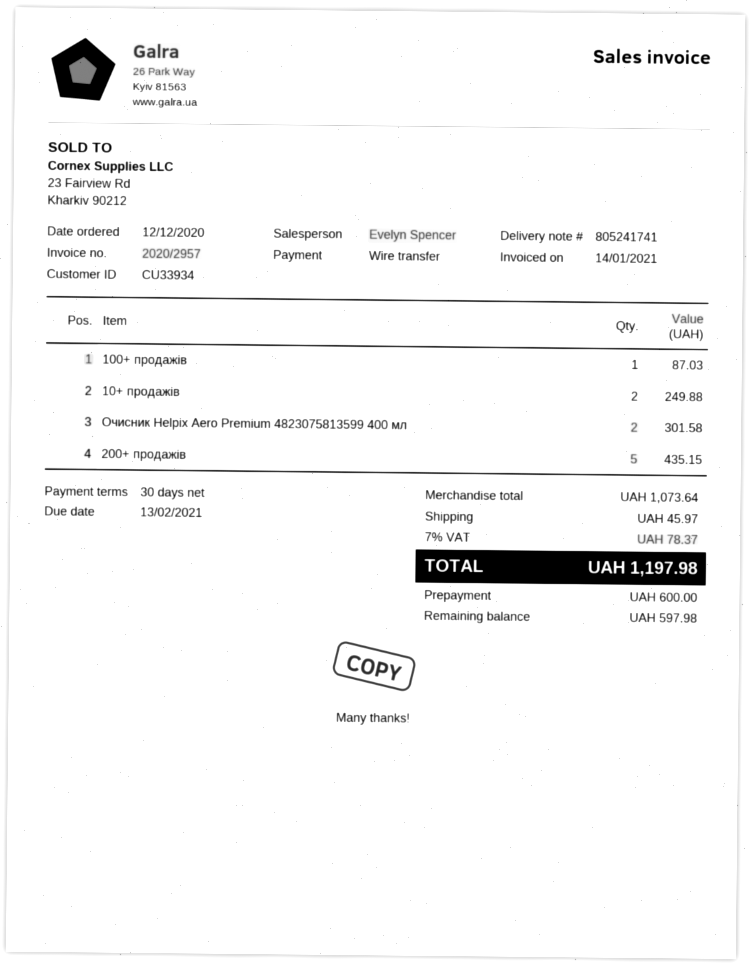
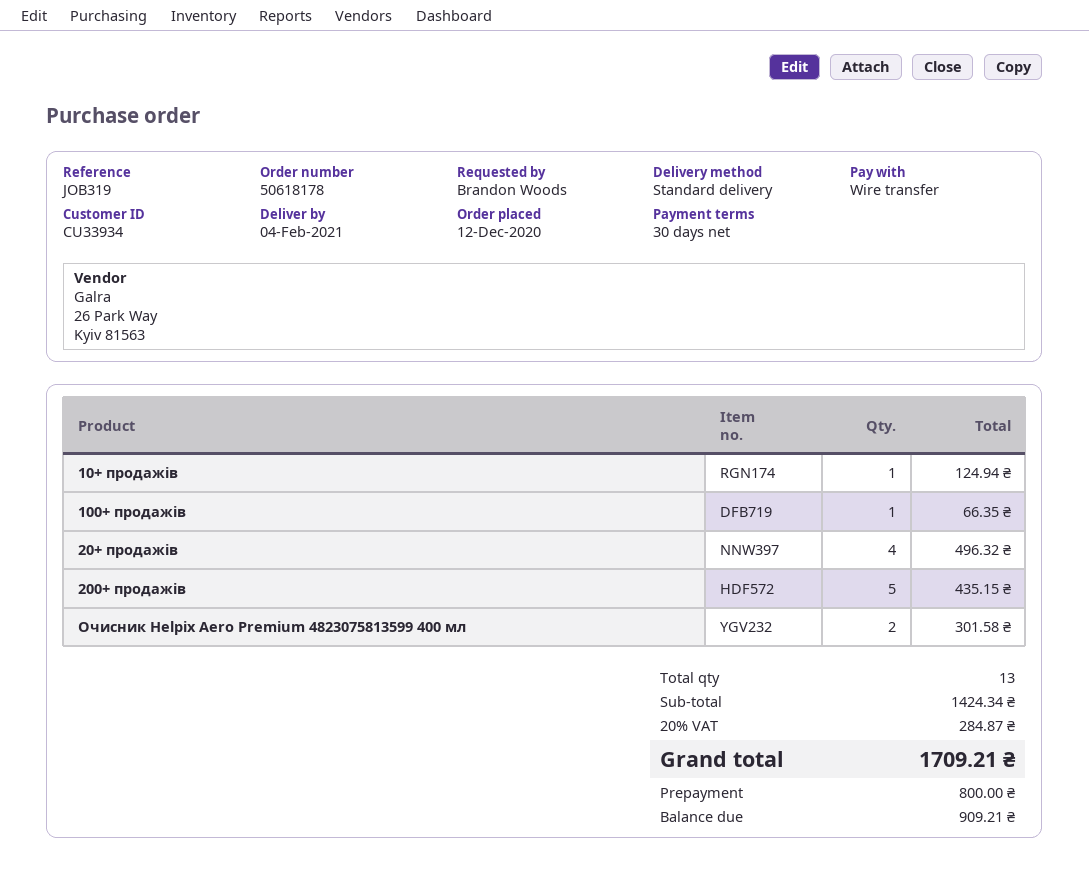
100+ продажів: 1 for 87.03 -> 1 for 66.35
10+ продажів: 2 for 249.88 -> 1 for 124.94
20+ продажів: none -> 4 for 496.32
subtotal: 1073.64 -> 1424.34
shipping: 45.97 -> none
tax: 7% = 78.37 -> 20% = 284.87
total: 1197.98 -> 1709.21
deposit: 600.00 -> 800.00
balance: 597.98 -> 909.21

